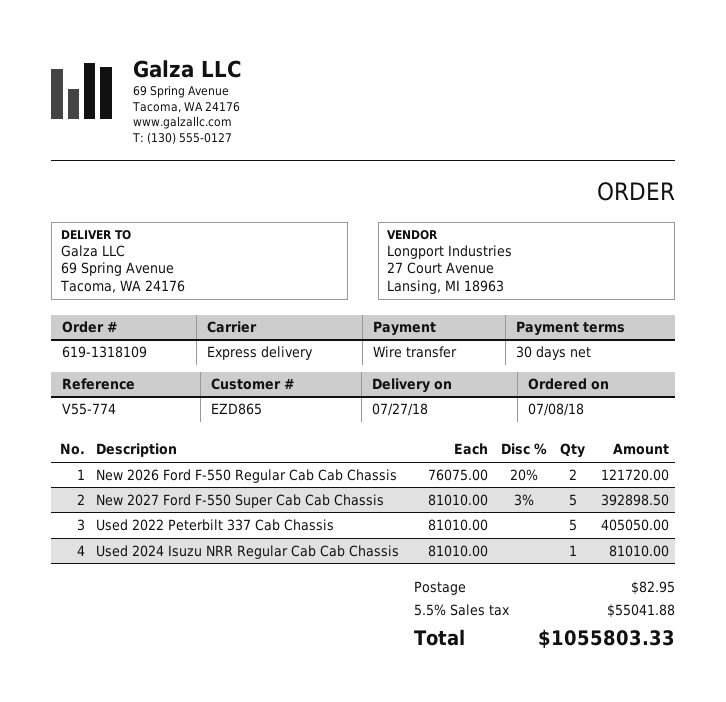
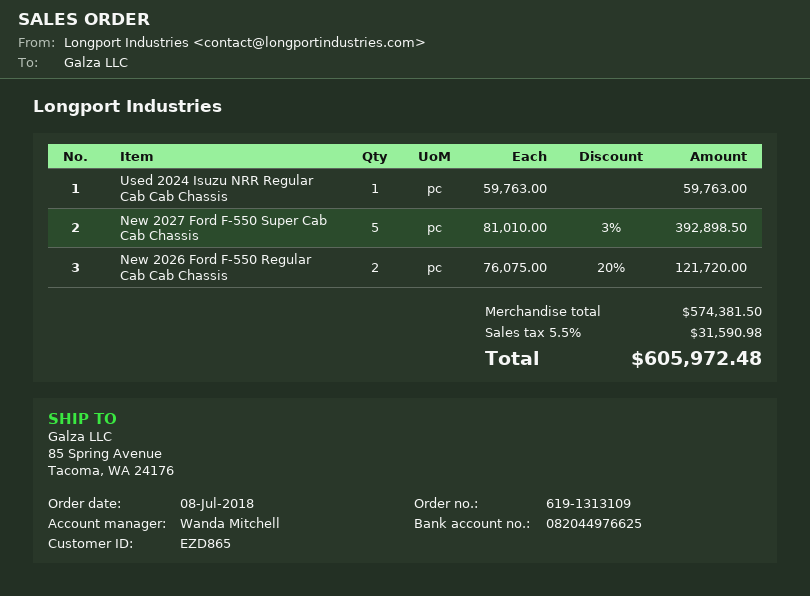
order number: 619-1318109 -> 619-1313109
ship to: 69 Spring Avenue, Tacoma, WA 24176 -> 85 Spring Avenue, Tacoma, WA 24176
Used 2022 Peterbilt 337 Cab Chassis: 5 x 81010.00 = 405050.00 -> none
Used 2024 Isuzu NRR Regular Cab Cab Chassis: 1 x 81010.00 = 81010.00 -> 1 x 59763.00 = 59763.00
shipping: 82.95 -> none
tax: 5.5% = 55041.88 -> 5.5% = 31590.98
total: 1055803.33 -> 605972.48

